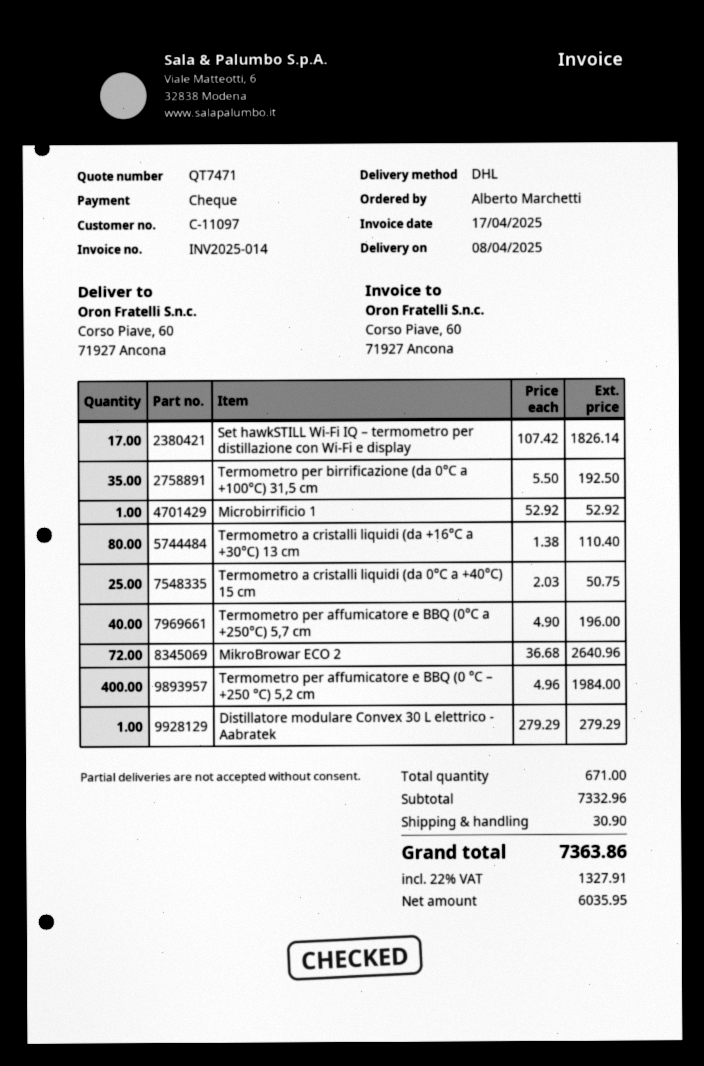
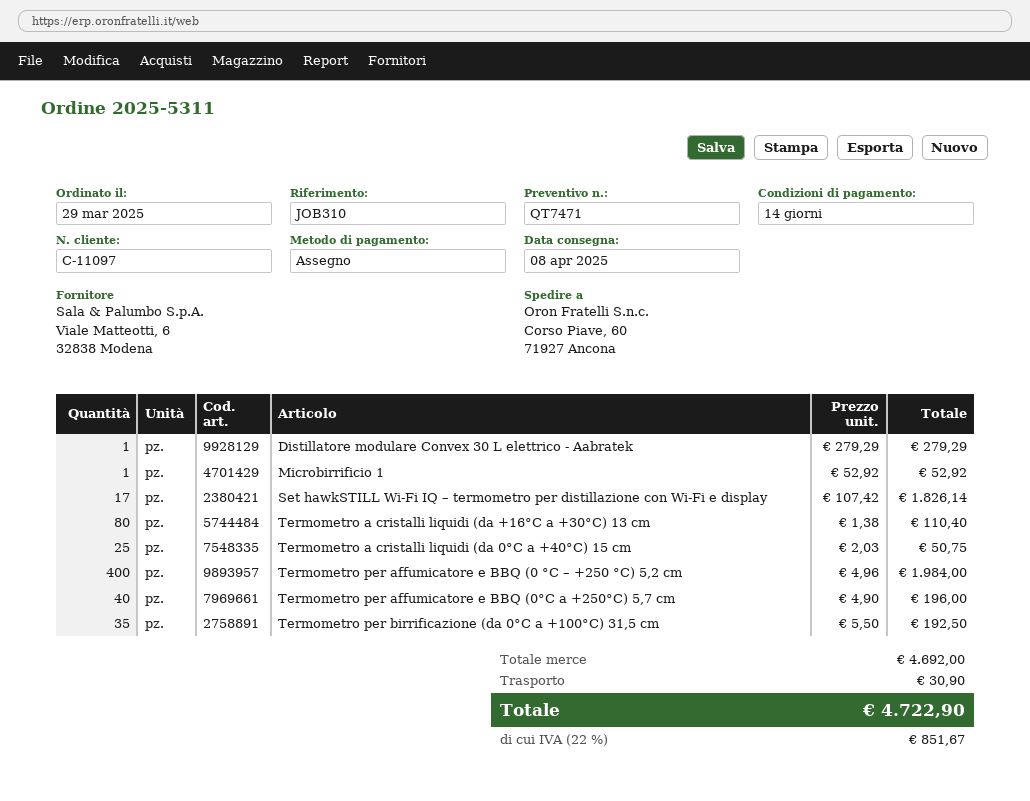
MikroBrowar ECO 2: 72 x 36.68 = 2640.96 -> none
subtotal: 7332.96 -> 4692.00
tax: 22% = 1327.91 -> 22% = 851.67
total: 7363.86 -> 4722.90

